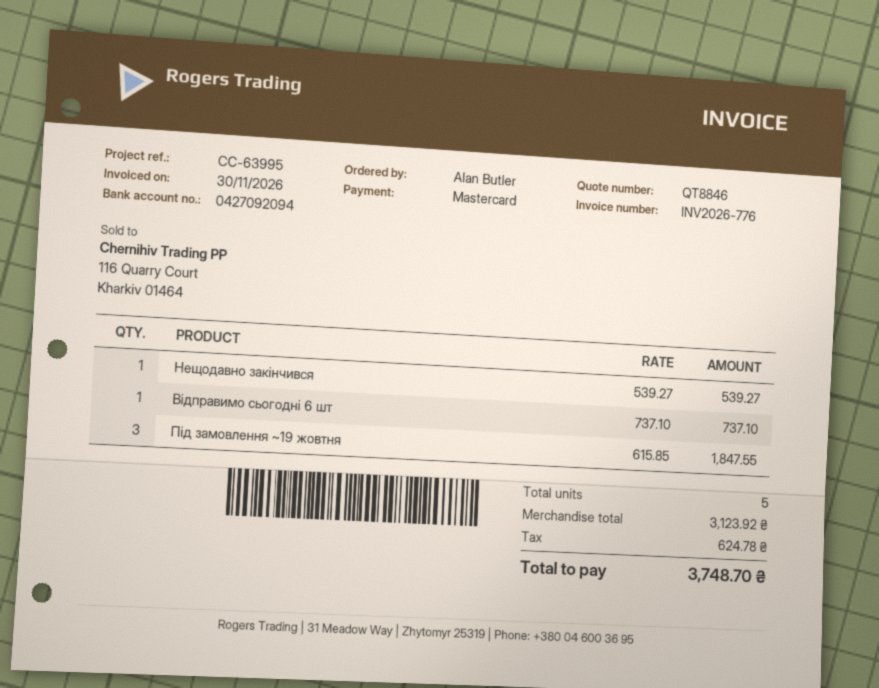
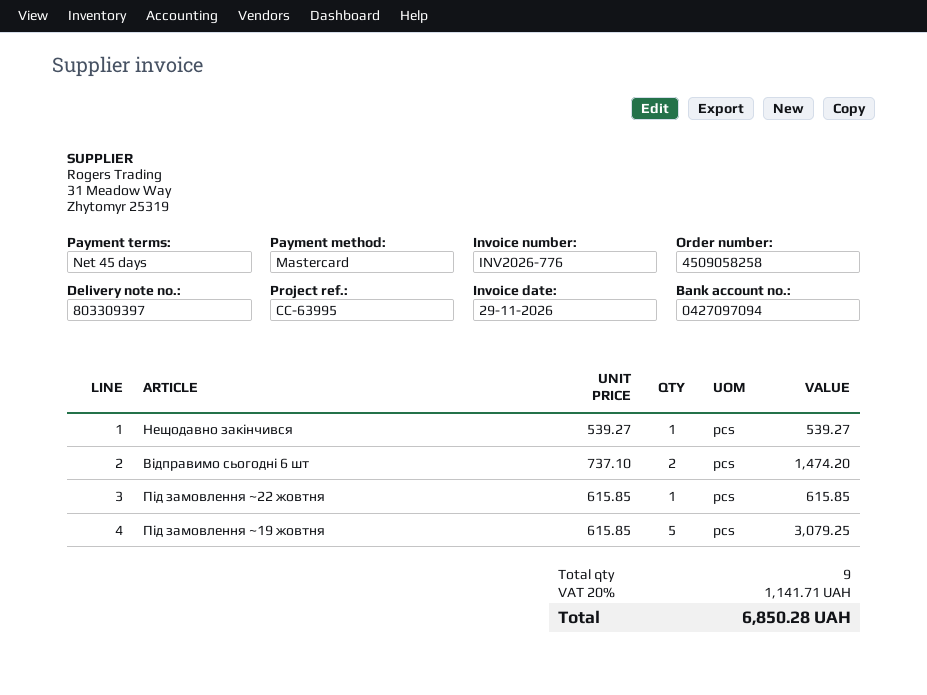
invoice date: 2026-11-30 -> 2026-11-29
bank account: 0427092094 -> 0427097094
Відправимо сьогодні 6 шт: 1 x 737.10 = 737.10 -> 2 x 737.10 = 1474.20
Під замовлення ~19 жовтня: 3 x 615.85 = 1847.55 -> 5 x 615.85 = 3079.25
Під замовлення ~22 жовтня: none -> 1 x 615.85 = 615.85
total quantity: 5 -> 9
tax: 624.78 -> 1141.71
total: 3748.70 -> 6850.28

